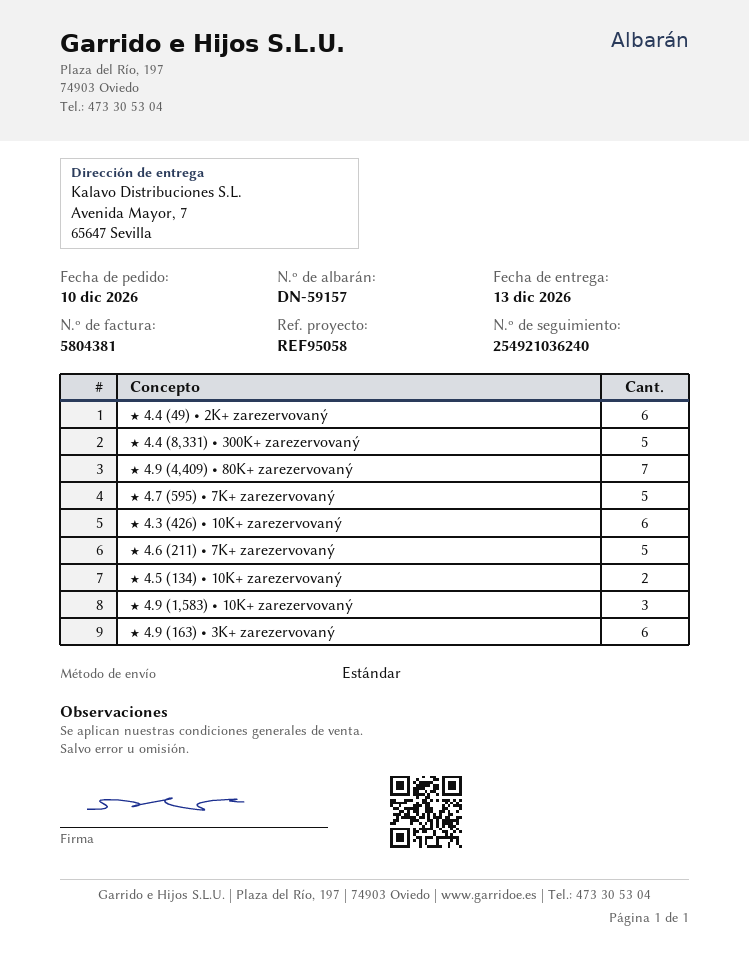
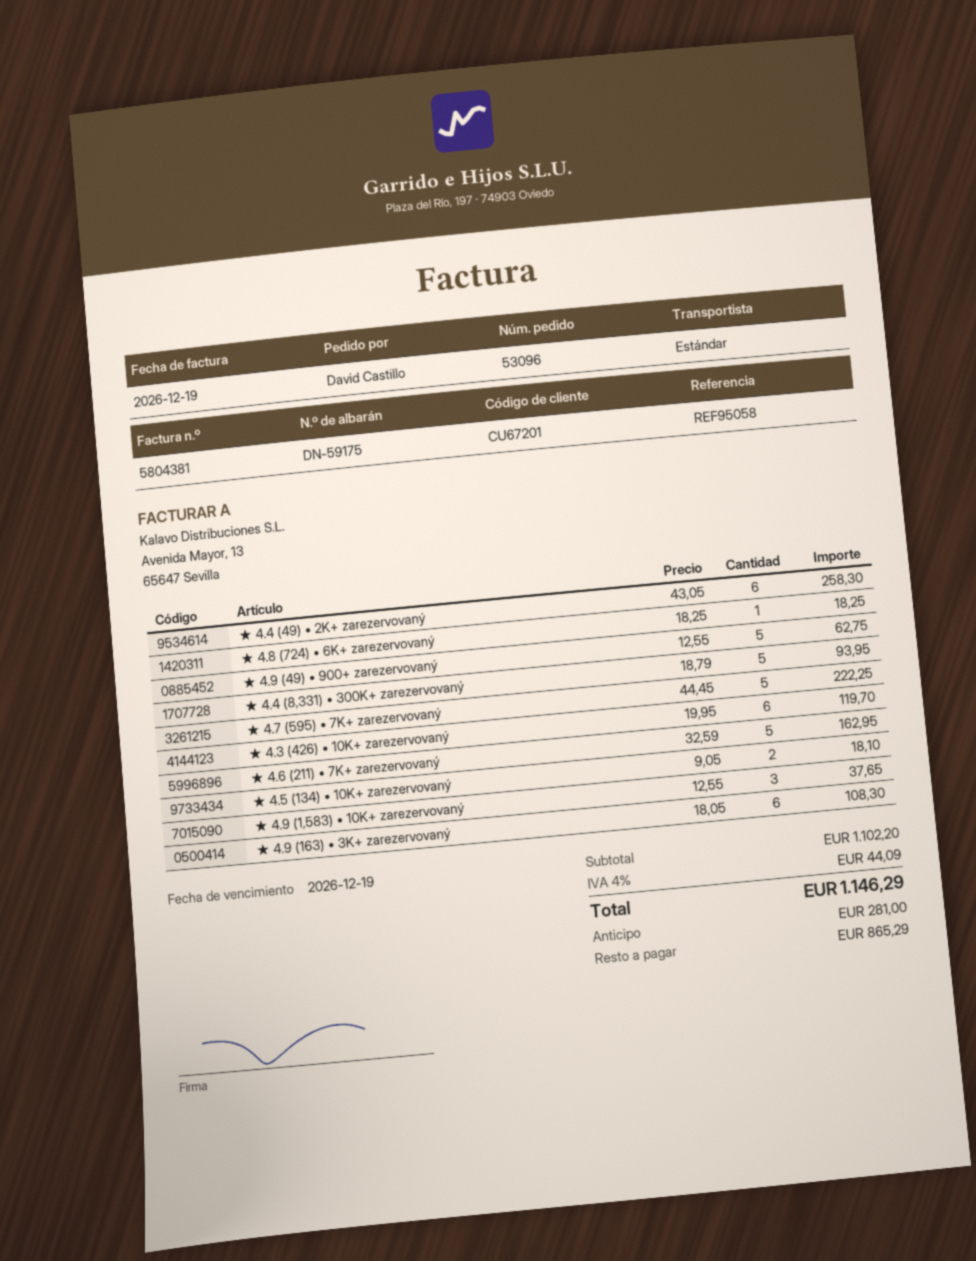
delivery note number: DN-59157 -> DN-59175
★ 4.9 (4,409) • 80K+ zarezervovaný: 7 -> none
★ 4.8 (724) • 6K+ zarezervovaný: none -> 1
★ 4.9 (49) • 900+ zarezervovaný: none -> 5

